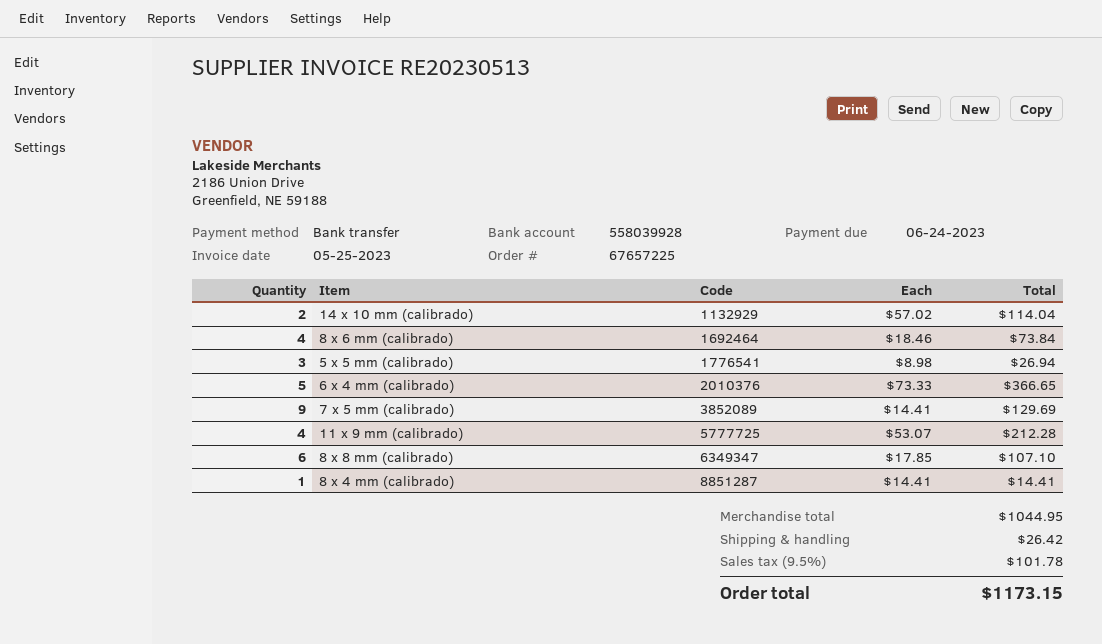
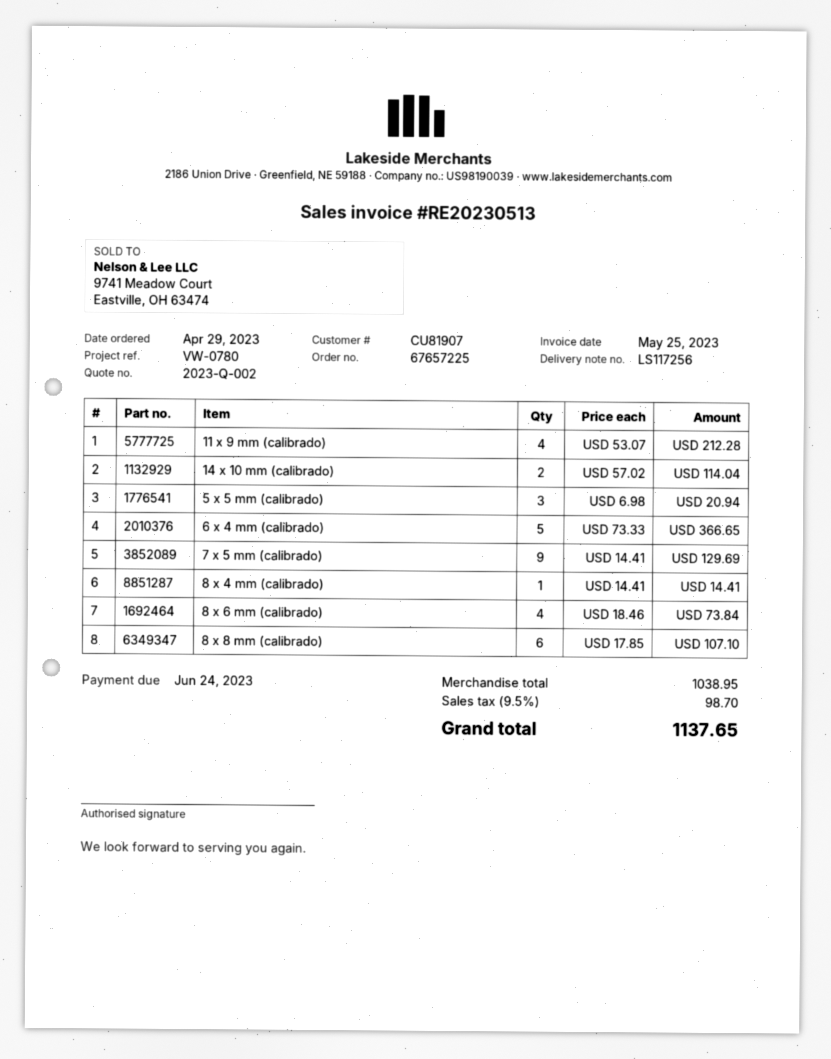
5 x 5 mm (calibrado): 3 x 8.98 = 26.94 -> 3 x 6.98 = 20.94
subtotal: 1044.95 -> 1038.95
shipping: 26.42 -> none
tax: 9.5% = 101.78 -> 9.5% = 98.70
total: 1173.15 -> 1137.65

